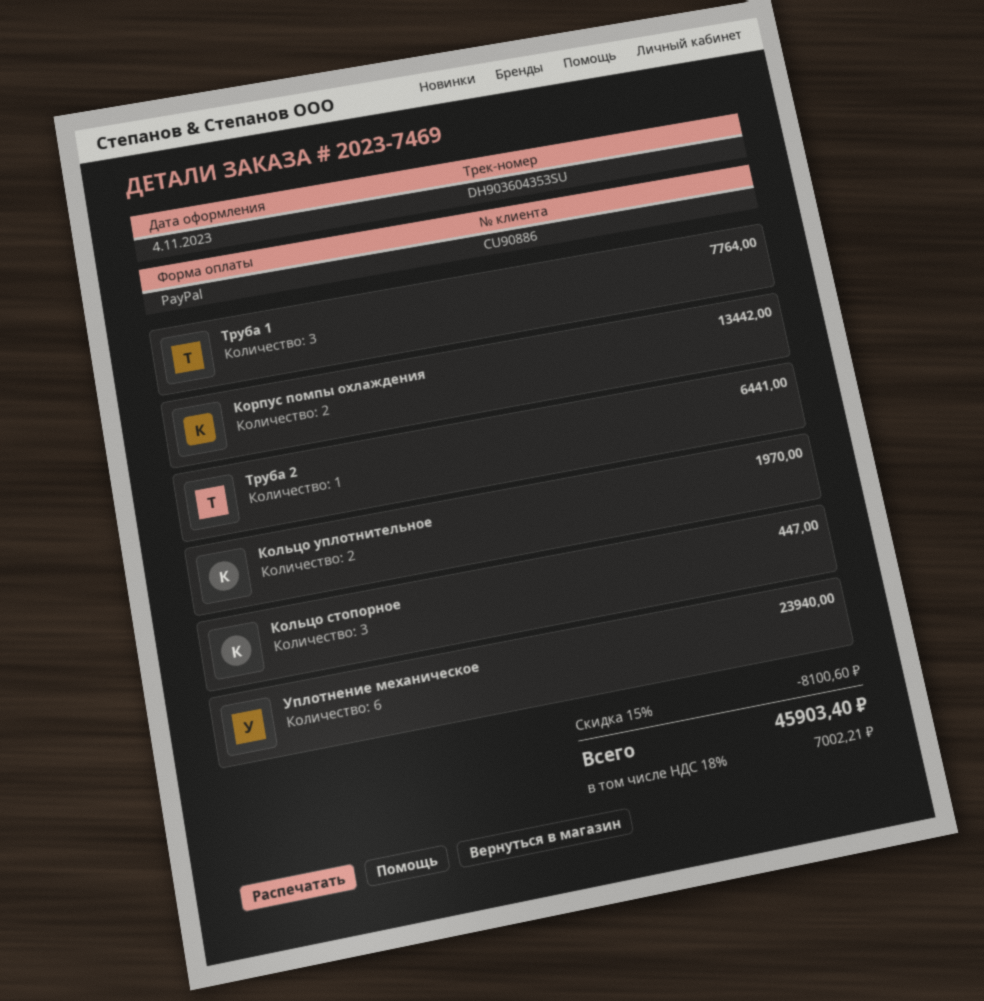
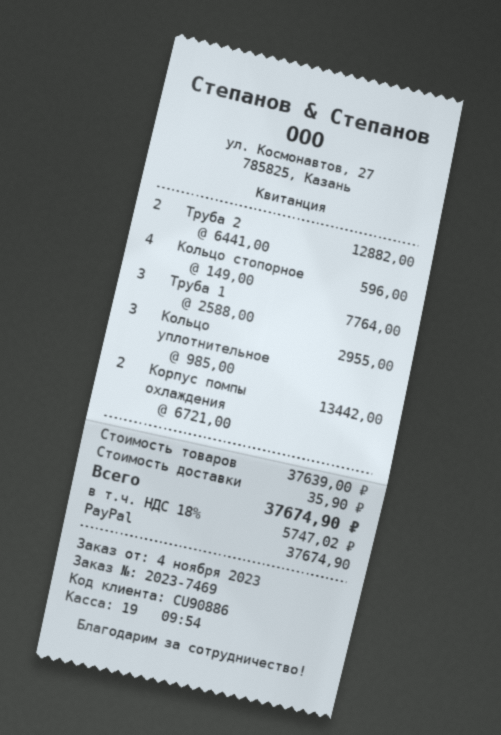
Труба 2: 1 for 6441.00 -> 2 for 12882.00
Кольцо уплотнительное: 2 for 1970.00 -> 3 for 2955.00
Кольцо стопорное: 3 for 447.00 -> 4 for 596.00
Уплотнение механическое: 6 for 23940.00 -> none
discount: 15% = 8100.60 -> none
shipping: none -> 35.90
tax: 18% = 7002.21 -> 18% = 5747.02
total: 45903.40 -> 37674.90

